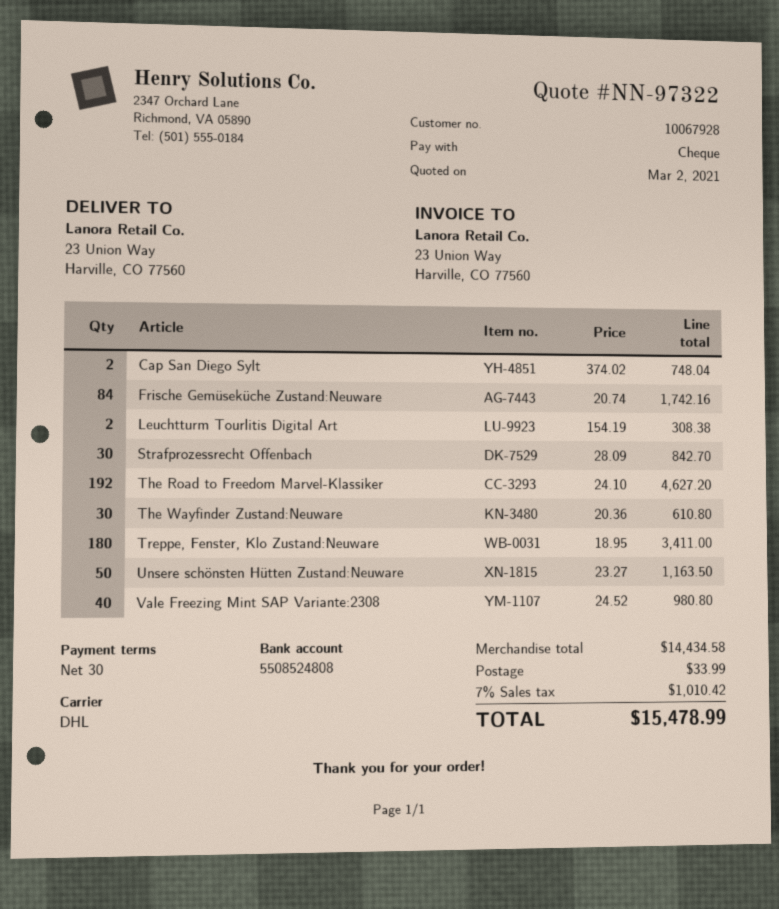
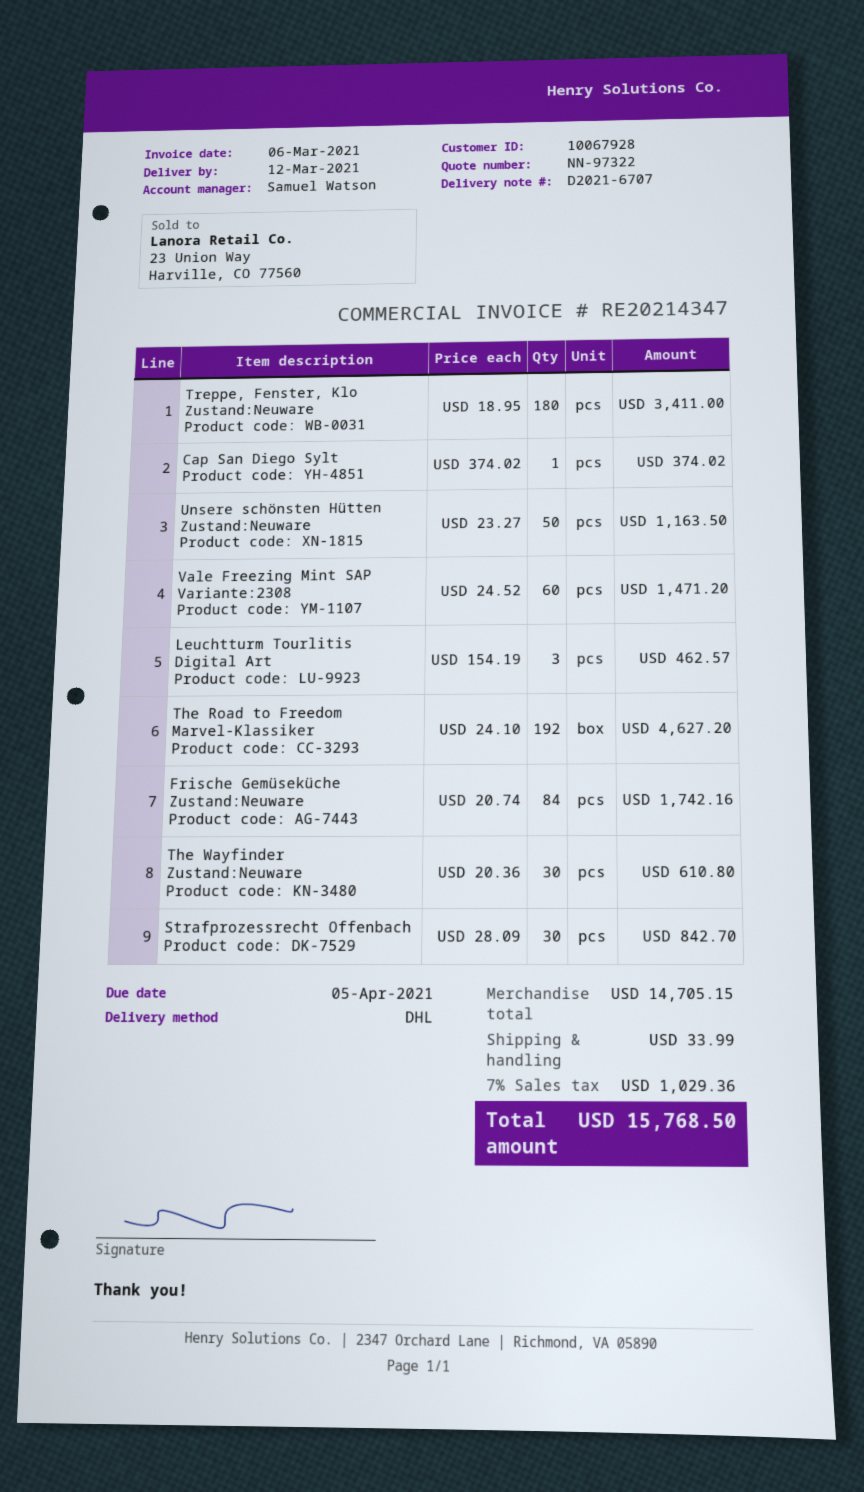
Cap San Diego Sylt: 2 x 374.02 = 748.04 -> 1 x 374.02 = 374.02
Leuchtturm Tourlitis Digital Art: 2 x 154.19 = 308.38 -> 3 x 154.19 = 462.57
Vale Freezing Mint SAP Variante:2308: 40 x 24.52 = 980.80 -> 60 x 24.52 = 1471.20
subtotal: 14434.58 -> 14705.15
tax: 7% = 1010.42 -> 7% = 1029.36
total: 15478.99 -> 15768.50

